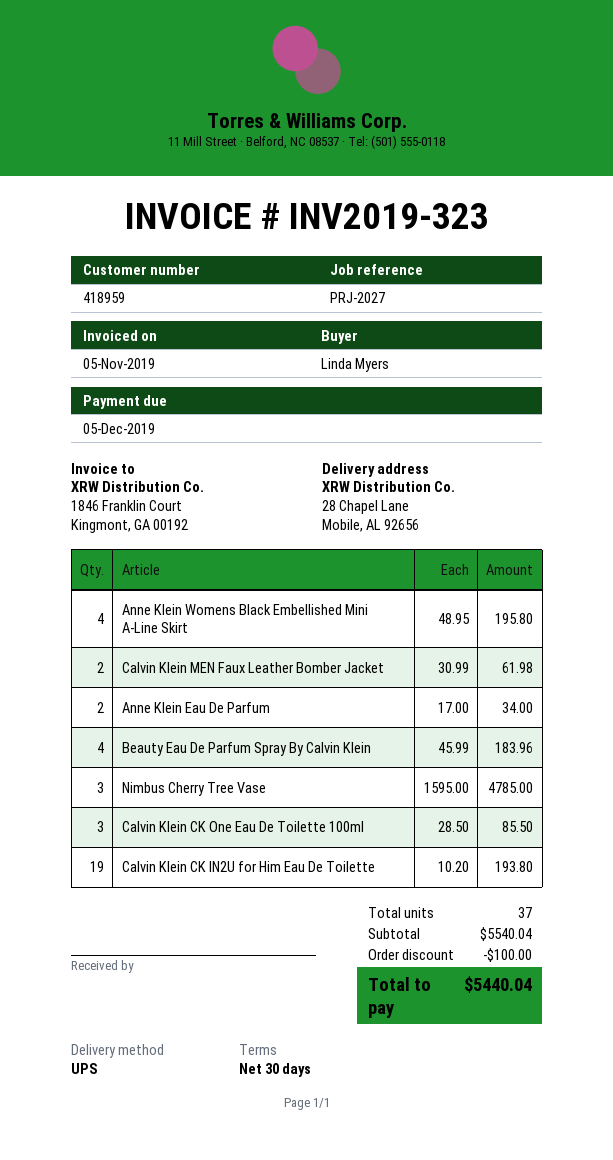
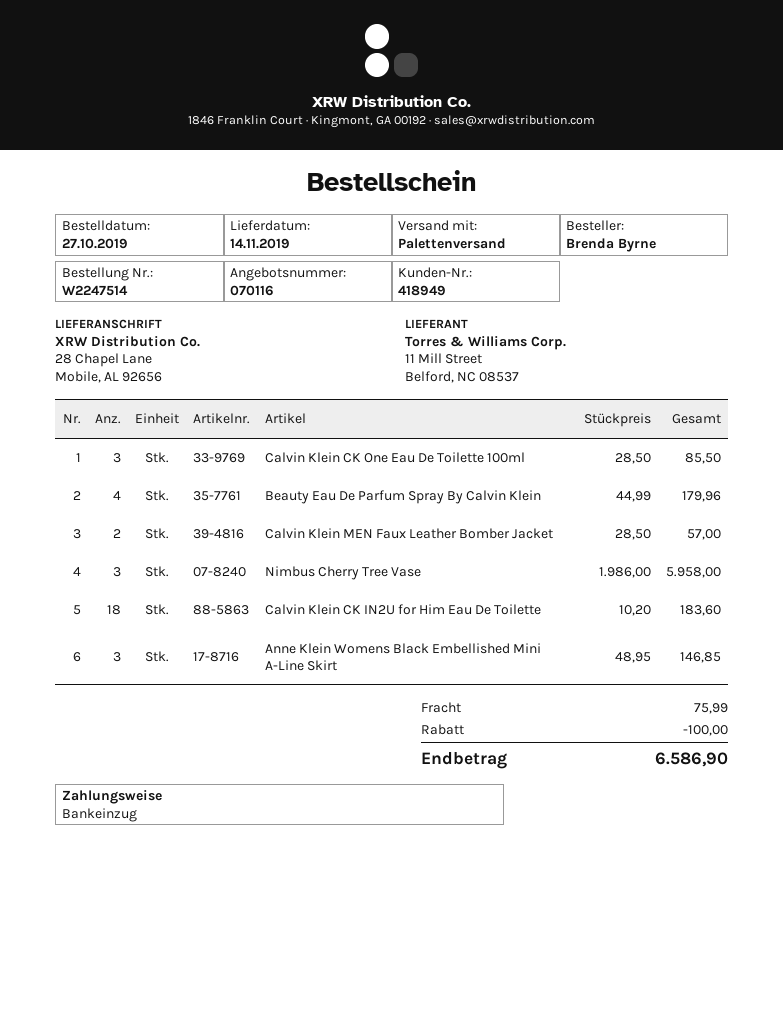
customer number: 418959 -> 418949
ordered by: Linda Myers -> Brenda Byrne
shipping method: UPS -> pallet freight
Anne Klein Womens Black Embellished Mini A-Line Skirt: 4 x 48.95 = 195.80 -> 3 x 48.95 = 146.85
Calvin Klein MEN Faux Leather Bomber Jacket: 2 x 30.99 = 61.98 -> 2 x 28.50 = 57.00
Anne Klein Eau De Parfum: 2 x 17.00 = 34.00 -> none
Beauty Eau De Parfum Spray By Calvin Klein: 4 x 45.99 = 183.96 -> 4 x 44.99 = 179.96
Nimbus Cherry Tree Vase: 3 x 1595.00 = 4785.00 -> 3 x 1986.00 = 5958.00
Calvin Klein CK IN2U for Him Eau De Toilette: 19 x 10.20 = 193.80 -> 18 x 10.20 = 183.60
shipping: none -> 75.99
total: 5440.04 -> 6586.90

